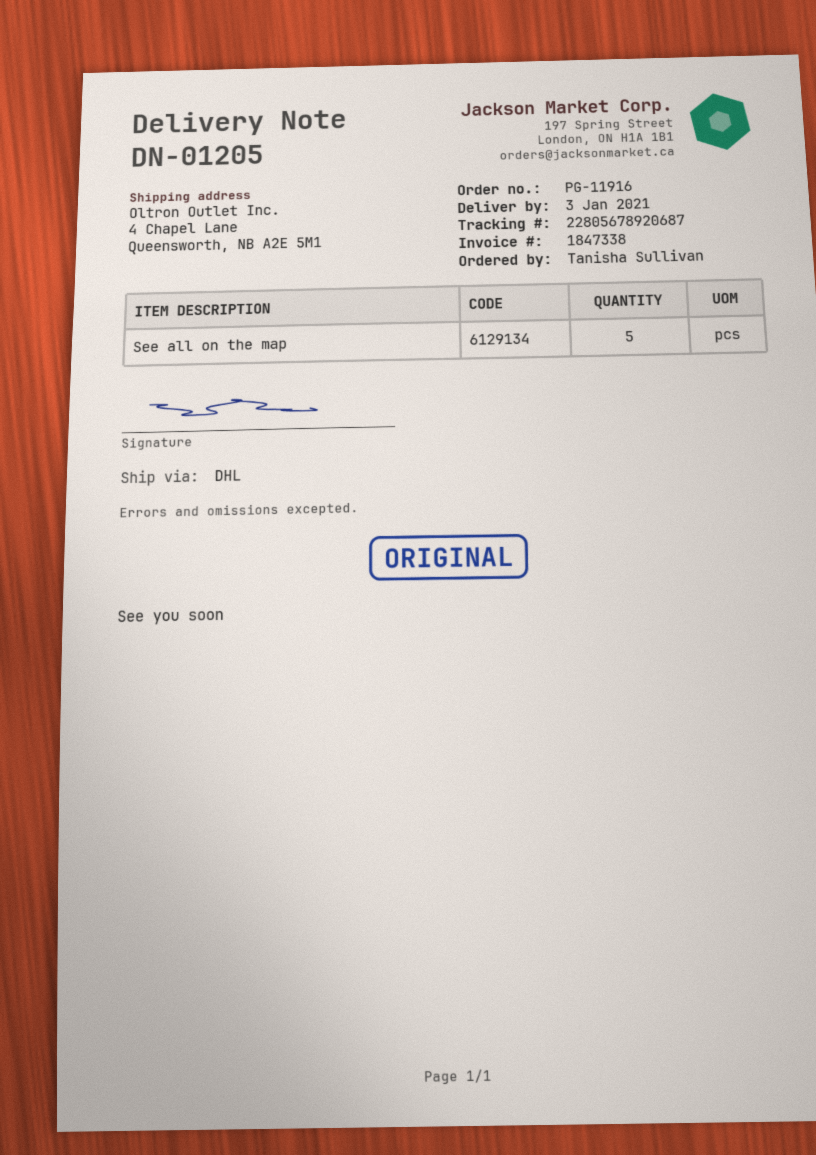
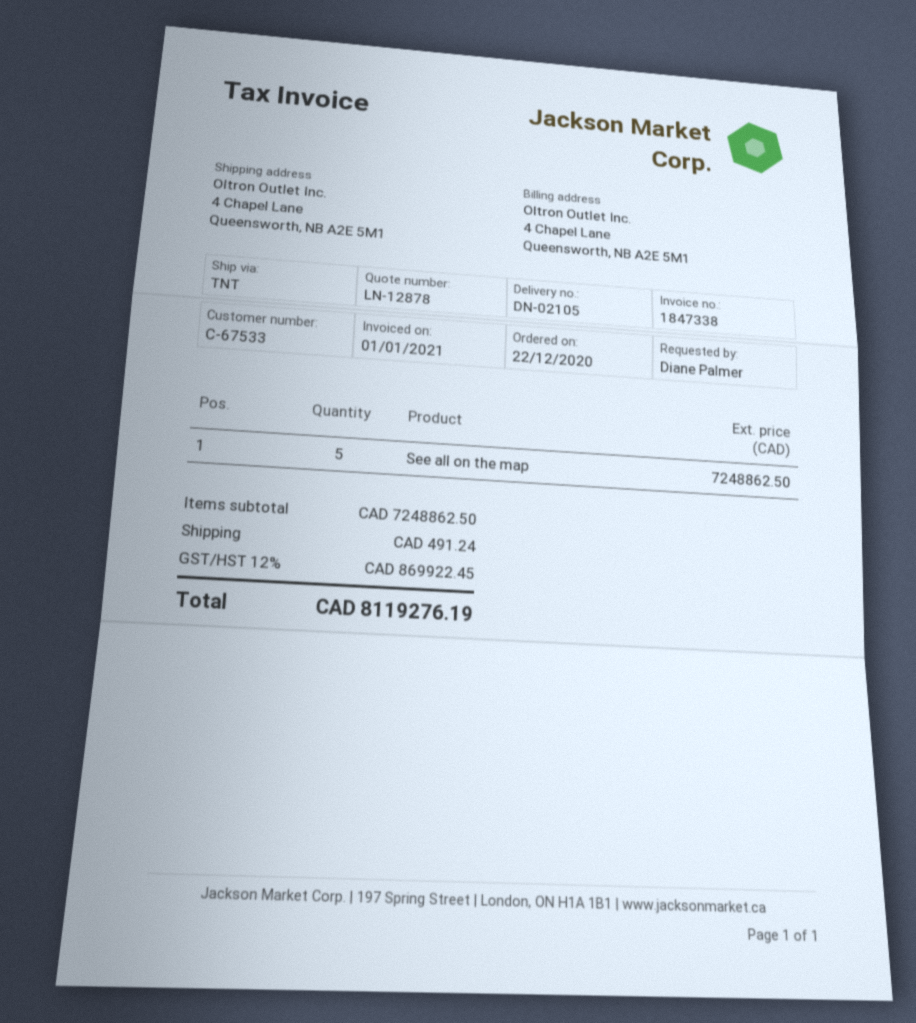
delivery note number: DN-01205 -> DN-02105
ordered by: Tanisha Sullivan -> Diane Palmer
shipping method: DHL -> TNT

